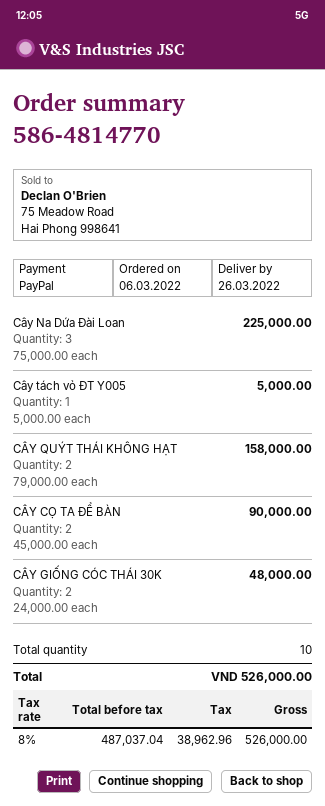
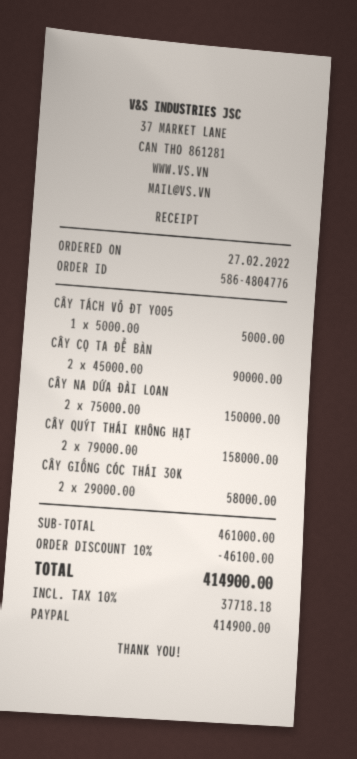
order number: 586-4814770 -> 586-4804776
order date: 2022-03-06 -> 2022-02-27
Cây Na Dứa Đài Loan: 3 x 75000.00 = 225000.00 -> 2 x 75000.00 = 150000.00
CÂY GIỐNG CÓC THÁI 30K: 2 x 24000.00 = 48000.00 -> 2 x 29000.00 = 58000.00
discount: none -> 10% = 46100.00
tax: 8% = 38962.96 -> 10% = 37718.18
total: 526000.00 -> 414900.00

